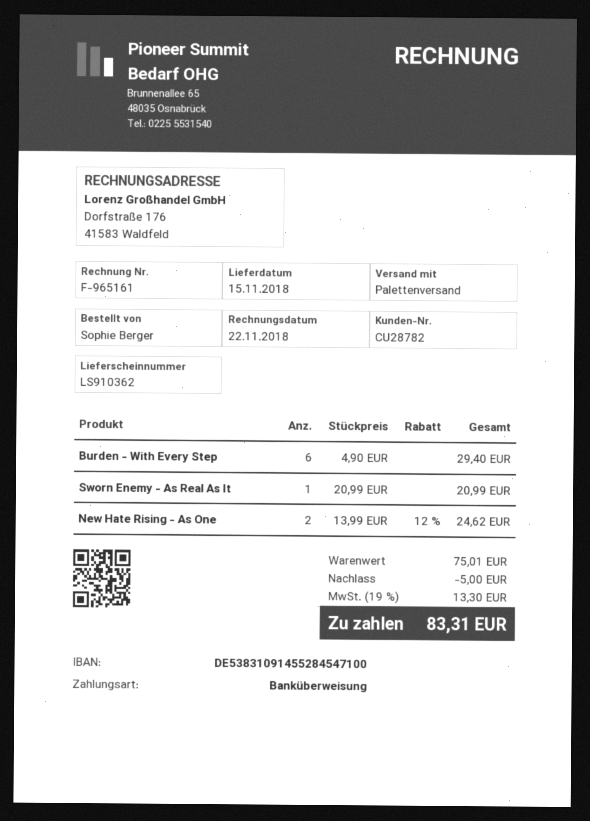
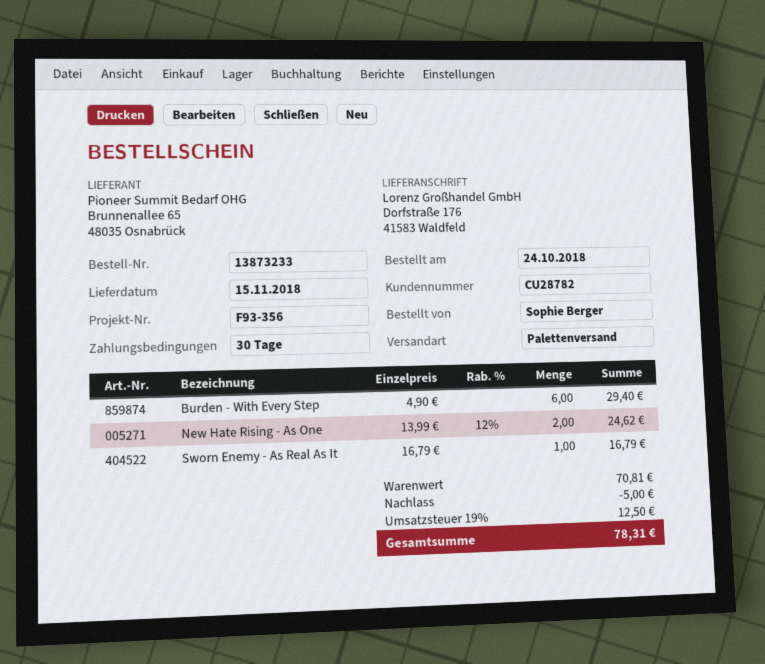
Sworn Enemy - As Real As It: 1 x 20.99 = 20.99 -> 1 x 16.79 = 16.79
subtotal: 75.01 -> 70.81
tax: 19% = 13.30 -> 19% = 12.50
total: 83.31 -> 78.31

